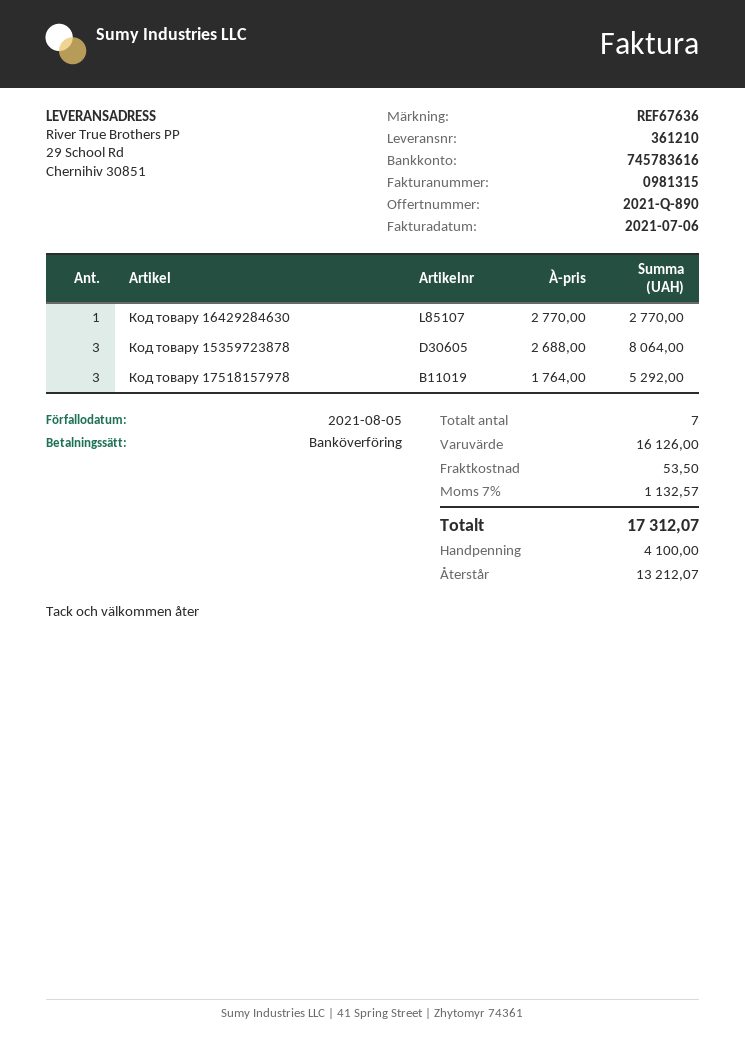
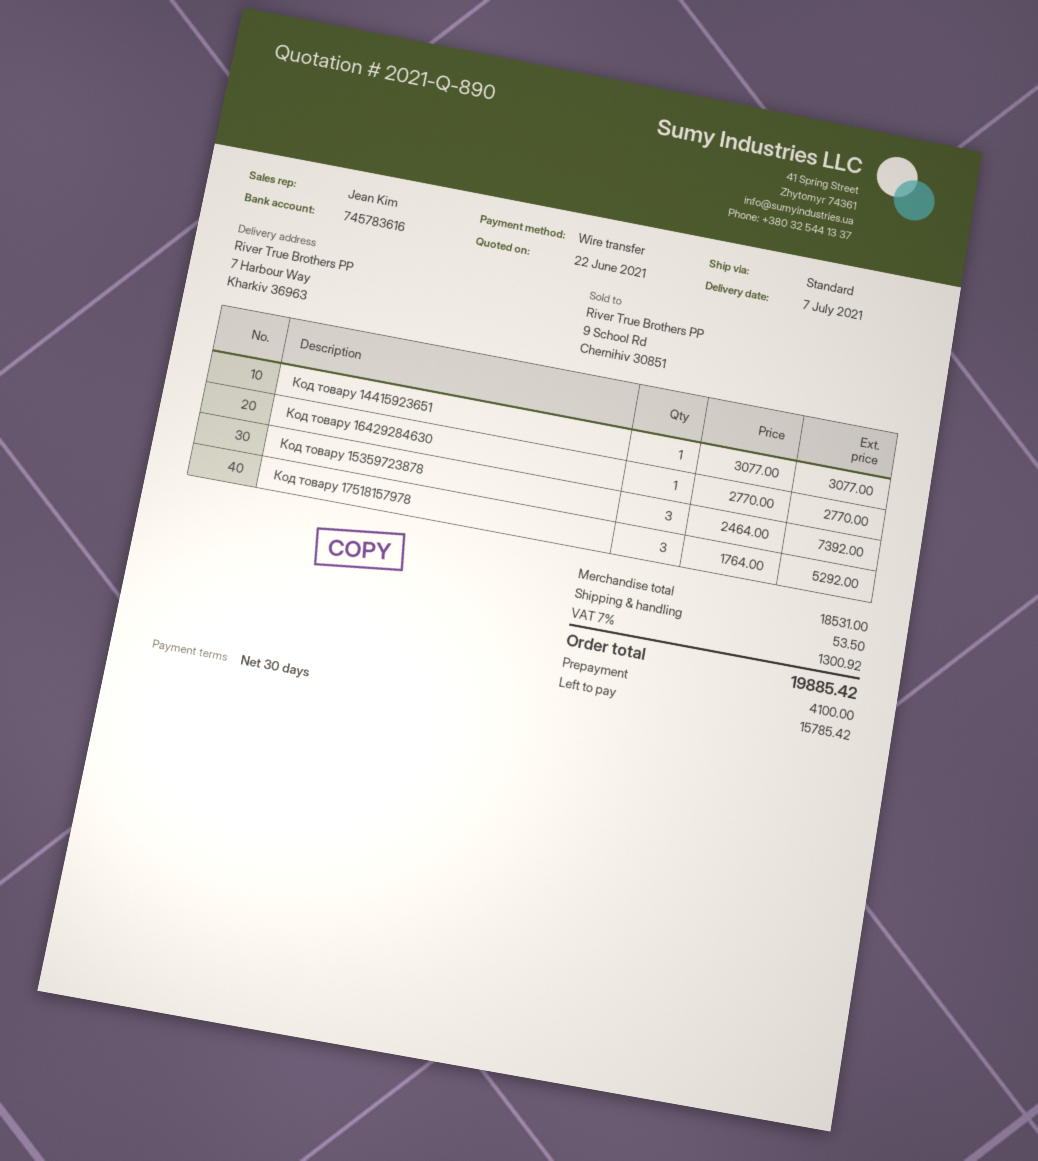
ship to: 29 School Rd, Chernihiv 30851 -> 7 Harbour Way, Kharkiv 36963
Код товару 15359723878: 3 x 2688.00 = 8064.00 -> 3 x 2464.00 = 7392.00
Код товару 14415923651: none -> 1 x 3077.00 = 3077.00
subtotal: 16126.00 -> 18531.00
tax: 7% = 1132.57 -> 7% = 1300.92
total: 17312.07 -> 19885.42
balance: 13212.07 -> 15785.42

